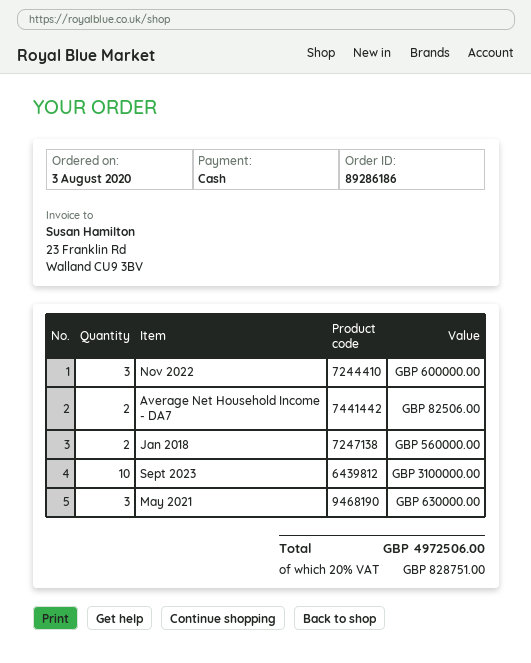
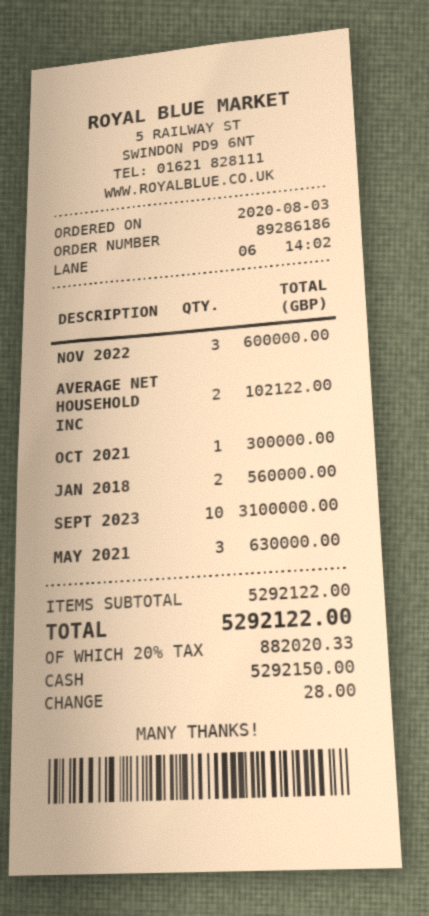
Average Net Household Income - DA7: 2 for 82506.00 -> 2 for 102122.00
OCT 2021: none -> 1 for 300000.00
tax: 20% = 828751.00 -> 20% = 882020.33
total: 4972506.00 -> 5292122.00

